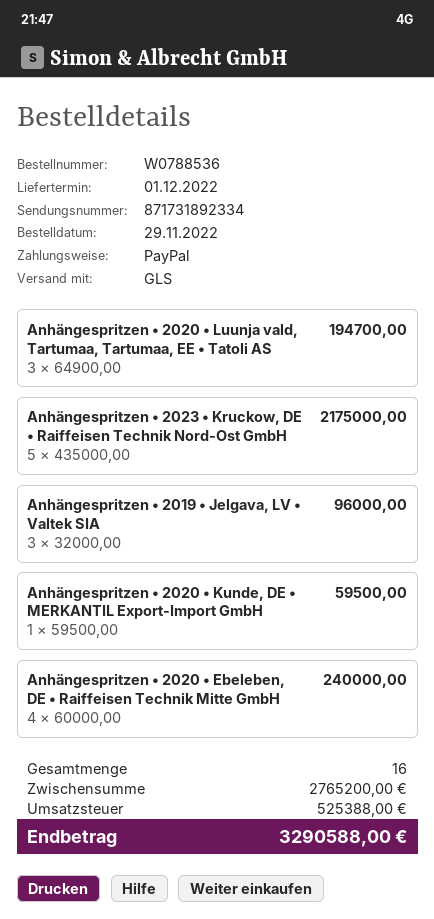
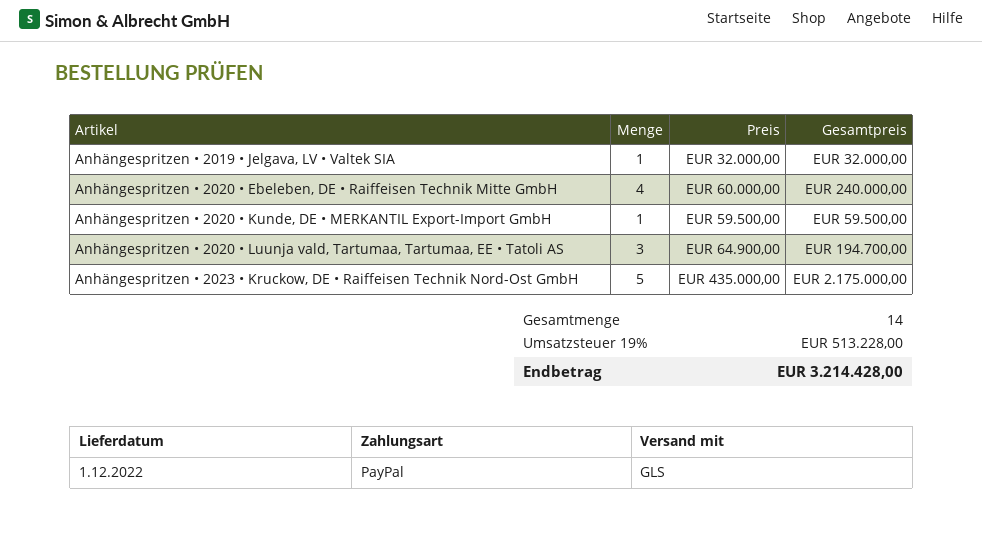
Anhängespritzen • 2019 • Jelgava, LV • Valtek SIA: 3 x 32000.00 = 96000.00 -> 1 x 32000.00 = 32000.00
total quantity: 16 -> 14
tax: 525388.00 -> 513228.00
total: 3290588.00 -> 3214428.00

